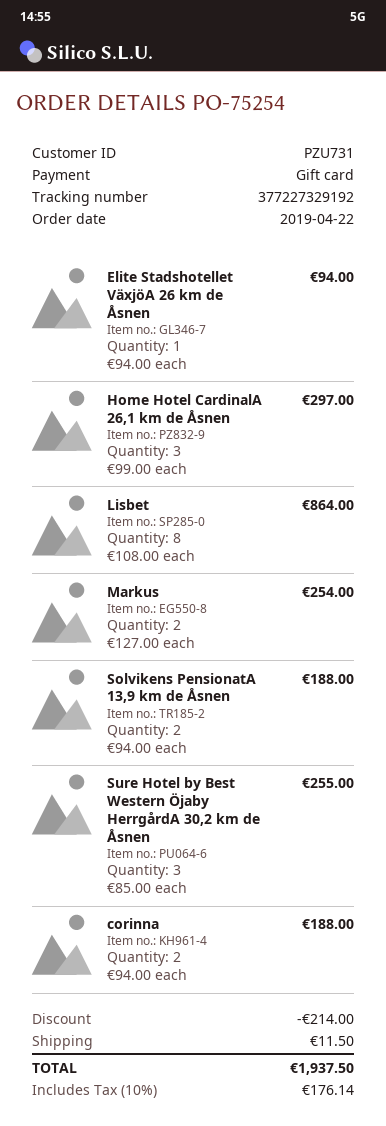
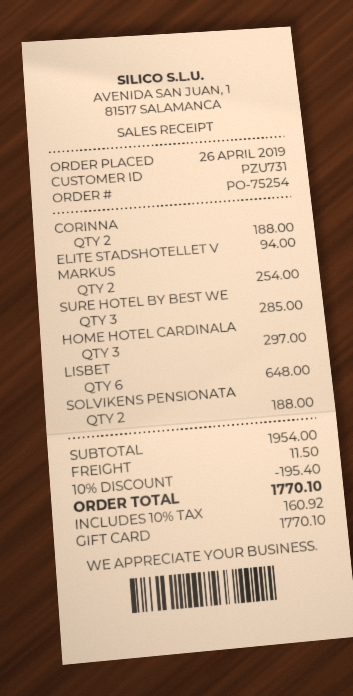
order date: 2019-04-22 -> 2019-04-26
Lisbet: 8 for 864.00 -> 6 for 648.00
Sure Hotel by Best Western Öjaby HerrgårdA 30,2 km de Åsnen: 3 for 255.00 -> 3 for 285.00
discount: 214.00 -> 195.40
tax: 10% = 176.14 -> 10% = 160.92
total: 1937.50 -> 1770.10

